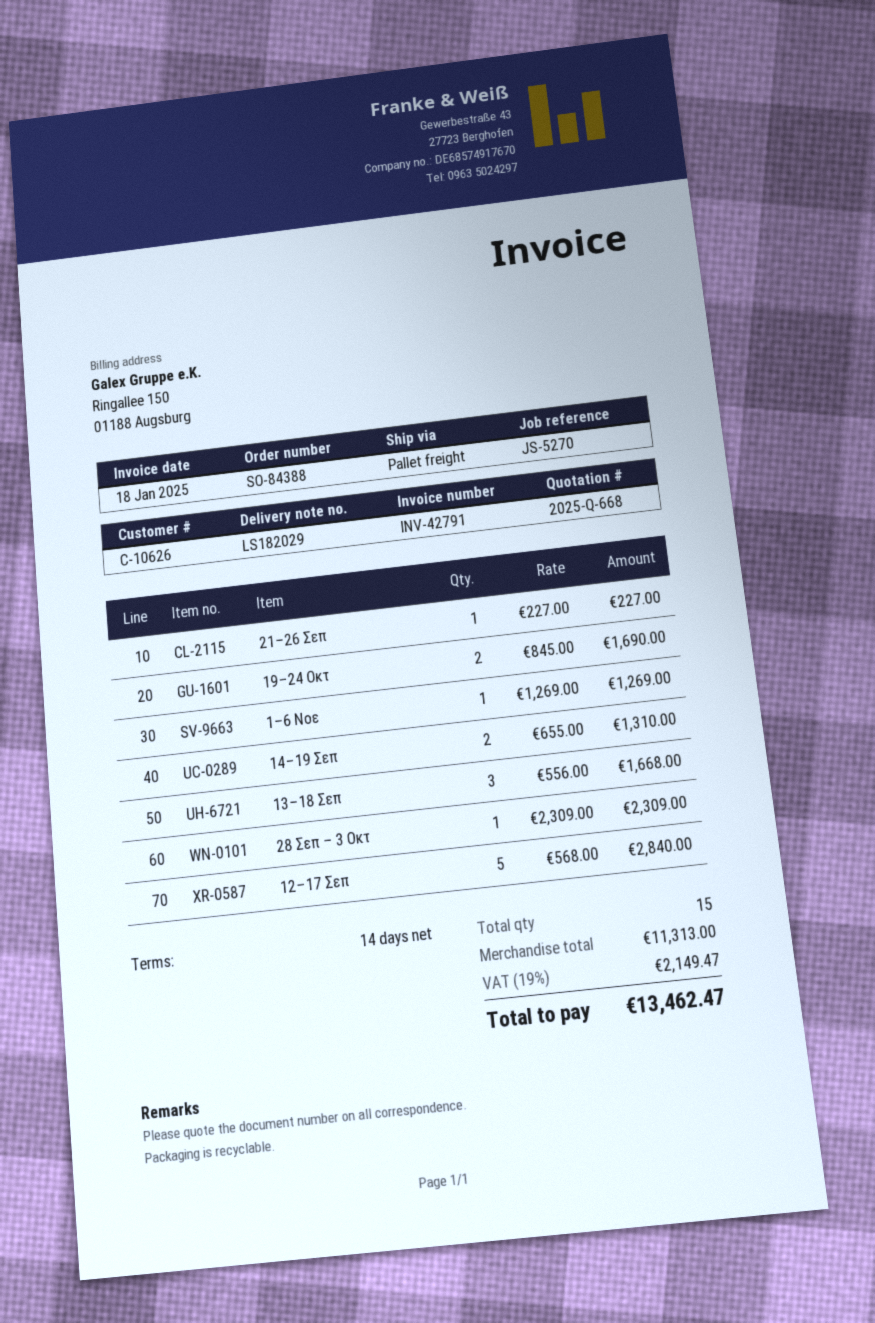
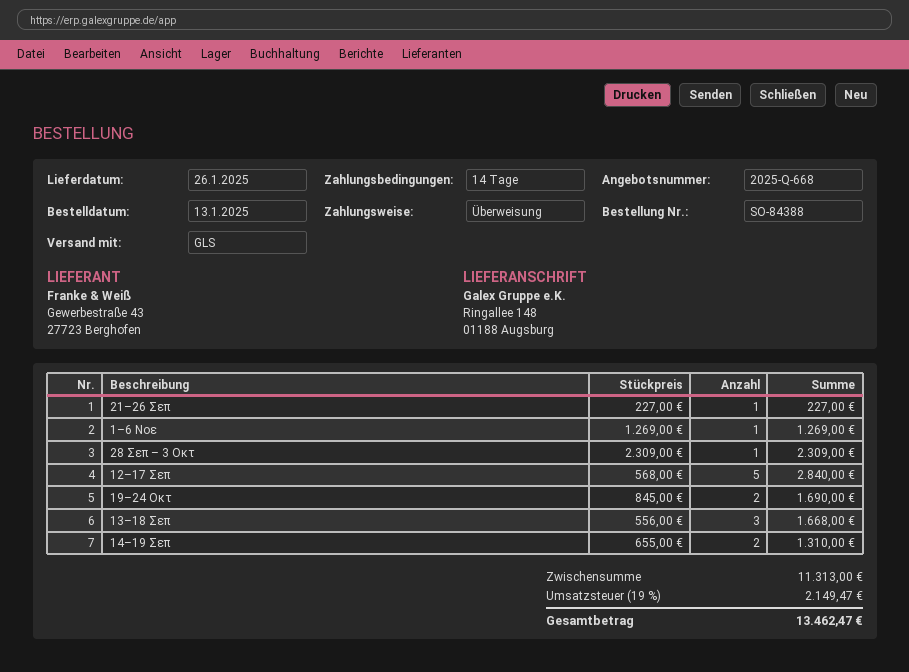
shipping method: pallet freight -> GLS

